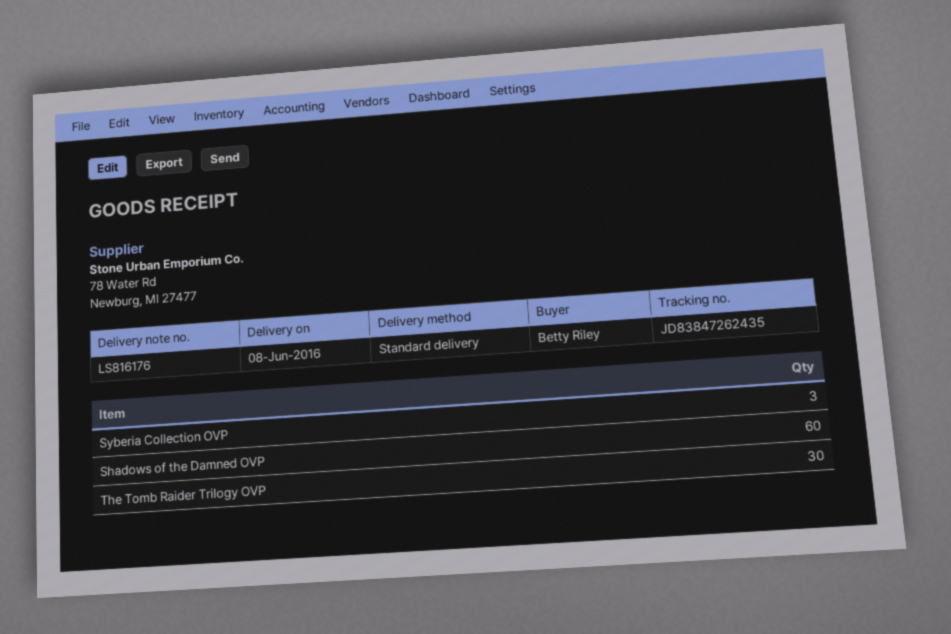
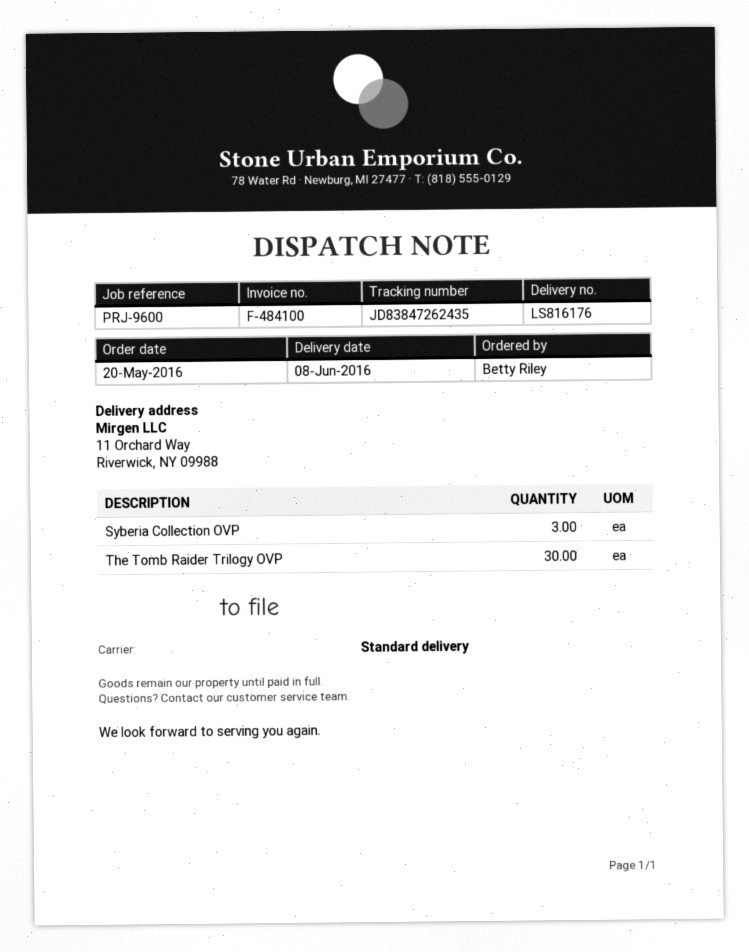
Shadows of the Damned OVP: 60 -> none

